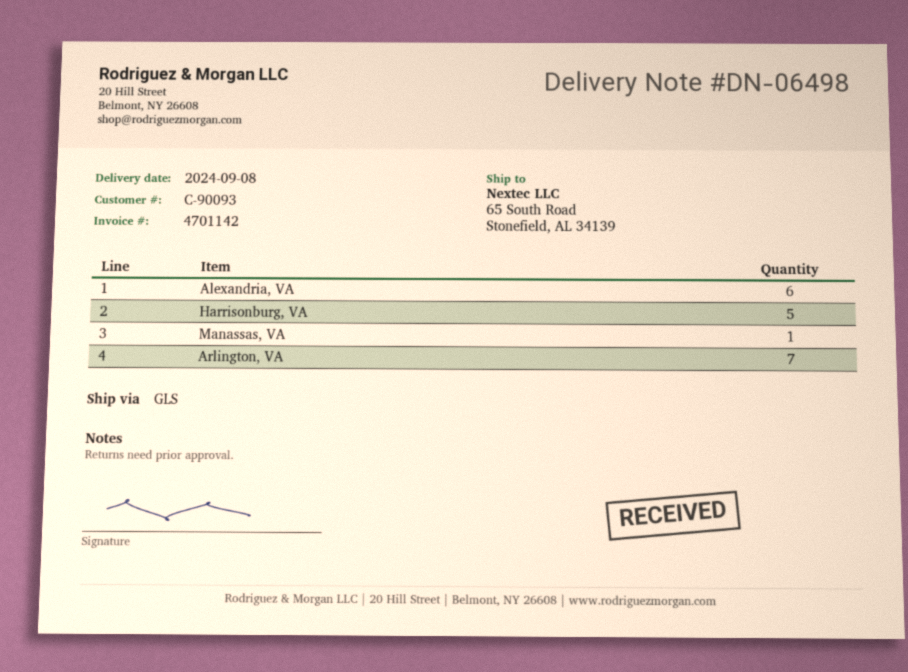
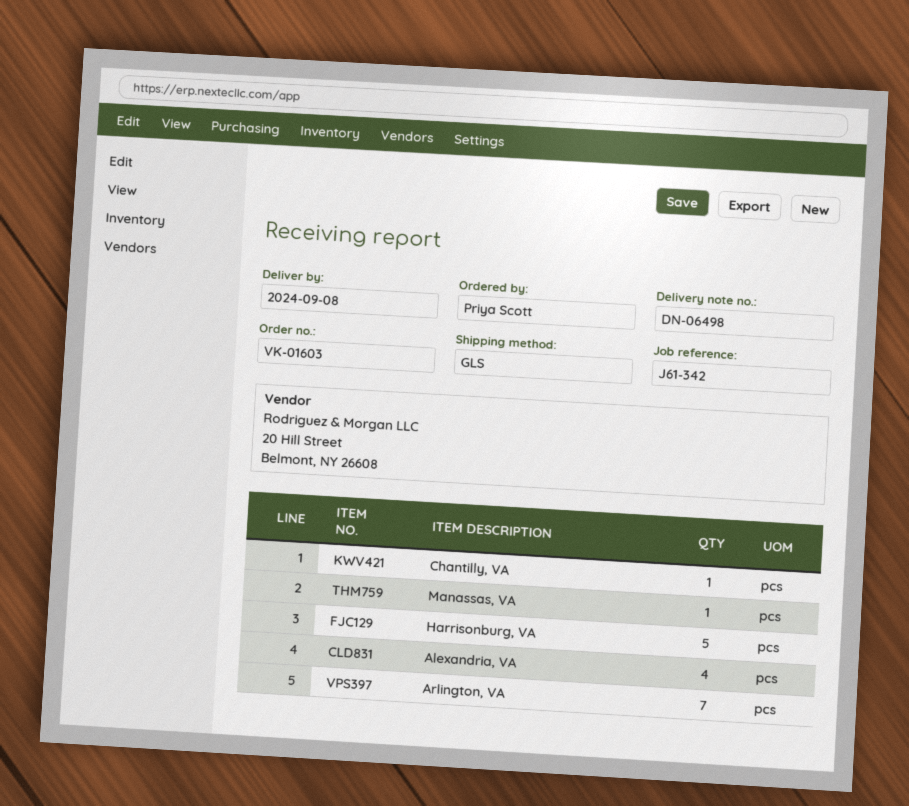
Alexandria, VA: 6 -> 4
Chantilly, VA: none -> 1

